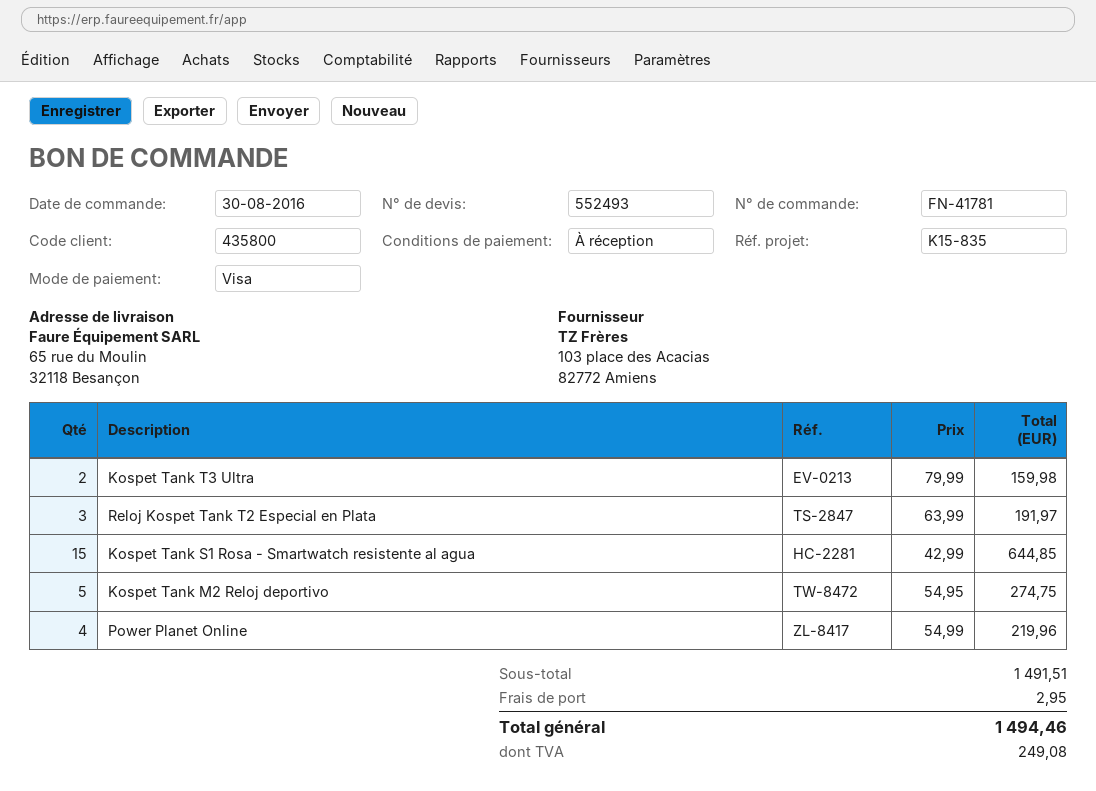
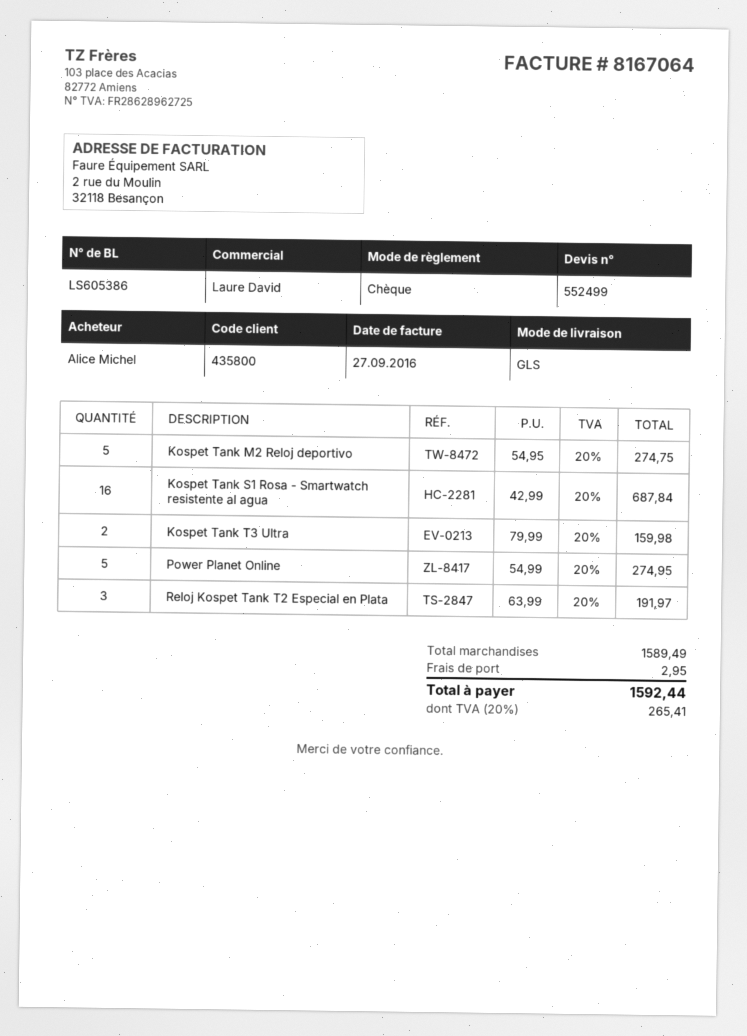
quote number: 552493 -> 552499
payment method: Visa -> cheque
Kospet Tank S1 Rosa - Smartwatch resistente al agua: 15 x 42.99 = 644.85 -> 16 x 42.99 = 687.84
Power Planet Online: 4 x 54.99 = 219.96 -> 5 x 54.99 = 274.95
subtotal: 1491.51 -> 1589.49
tax: 249.08 -> 265.41
total: 1494.46 -> 1592.44

